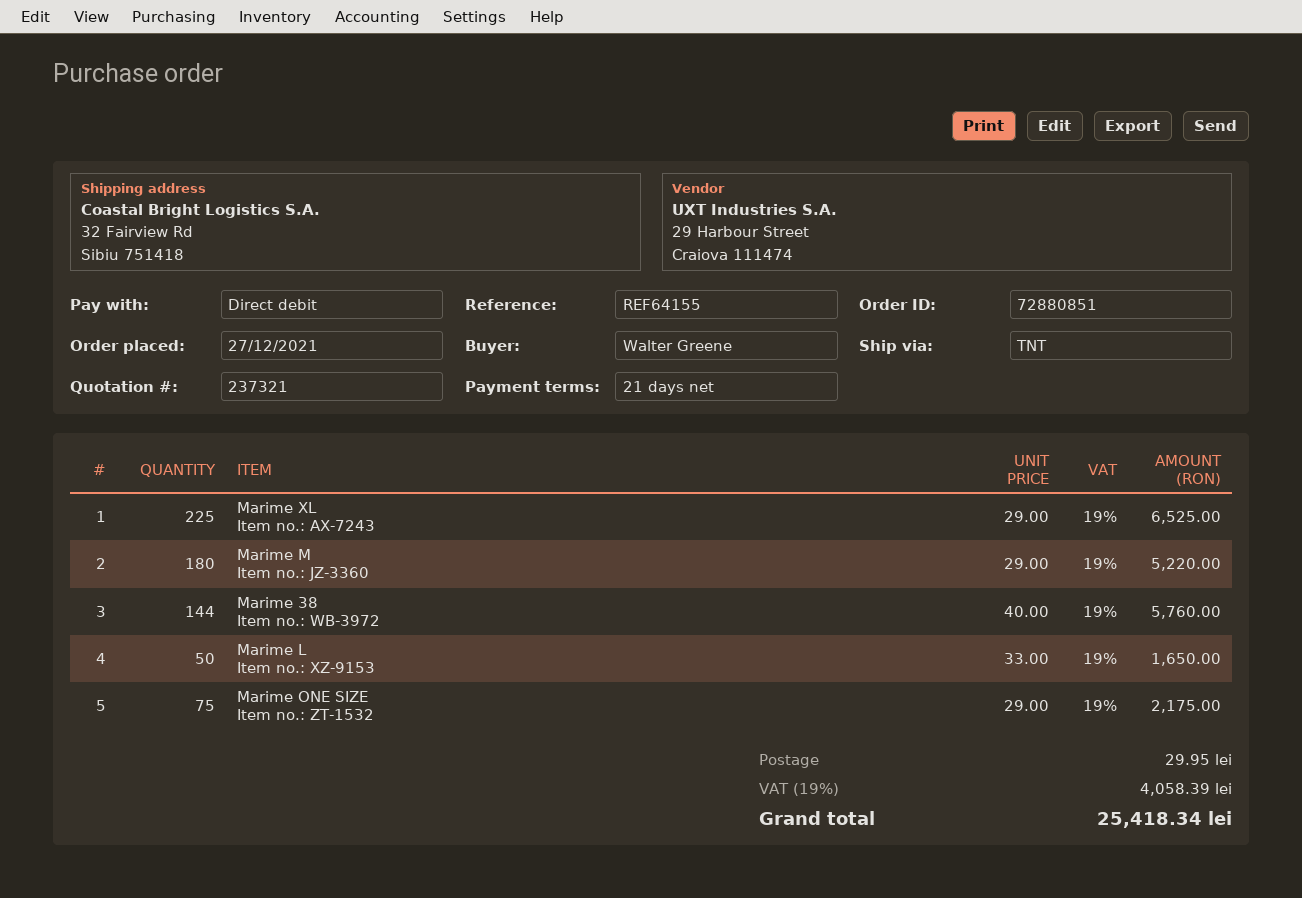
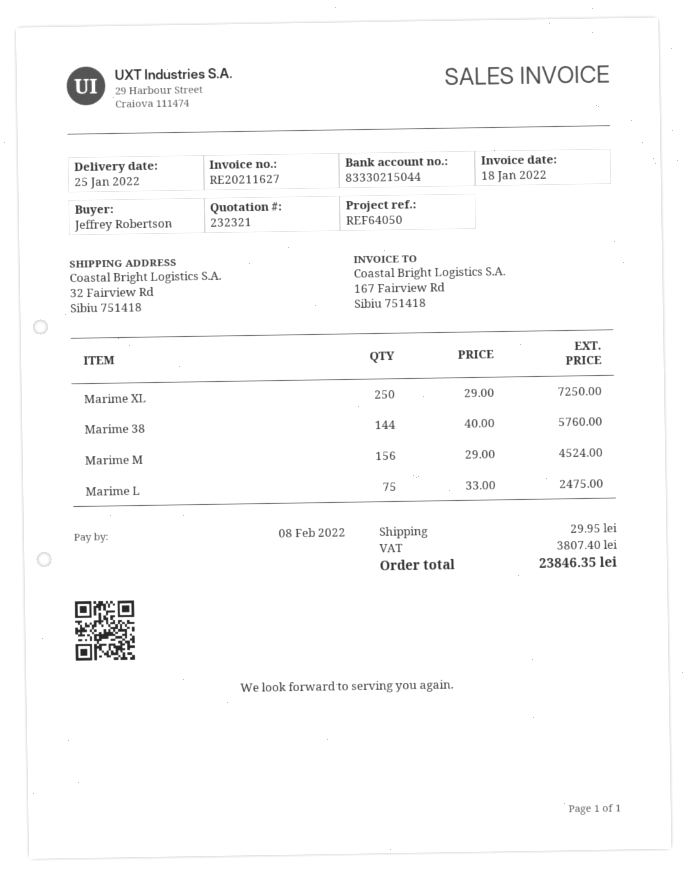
quote number: 237321 -> 232321
reference: REF64155 -> REF64050
ordered by: Walter Greene -> Jeffrey Robertson
Marime XL: 225 x 29.00 = 6525.00 -> 250 x 29.00 = 7250.00
Marime M: 180 x 29.00 = 5220.00 -> 156 x 29.00 = 4524.00
Marime L: 50 x 33.00 = 1650.00 -> 75 x 33.00 = 2475.00
Marime ONE SIZE: 75 x 29.00 = 2175.00 -> none
tax: 4058.39 -> 3807.40
total: 25418.34 -> 23846.35

